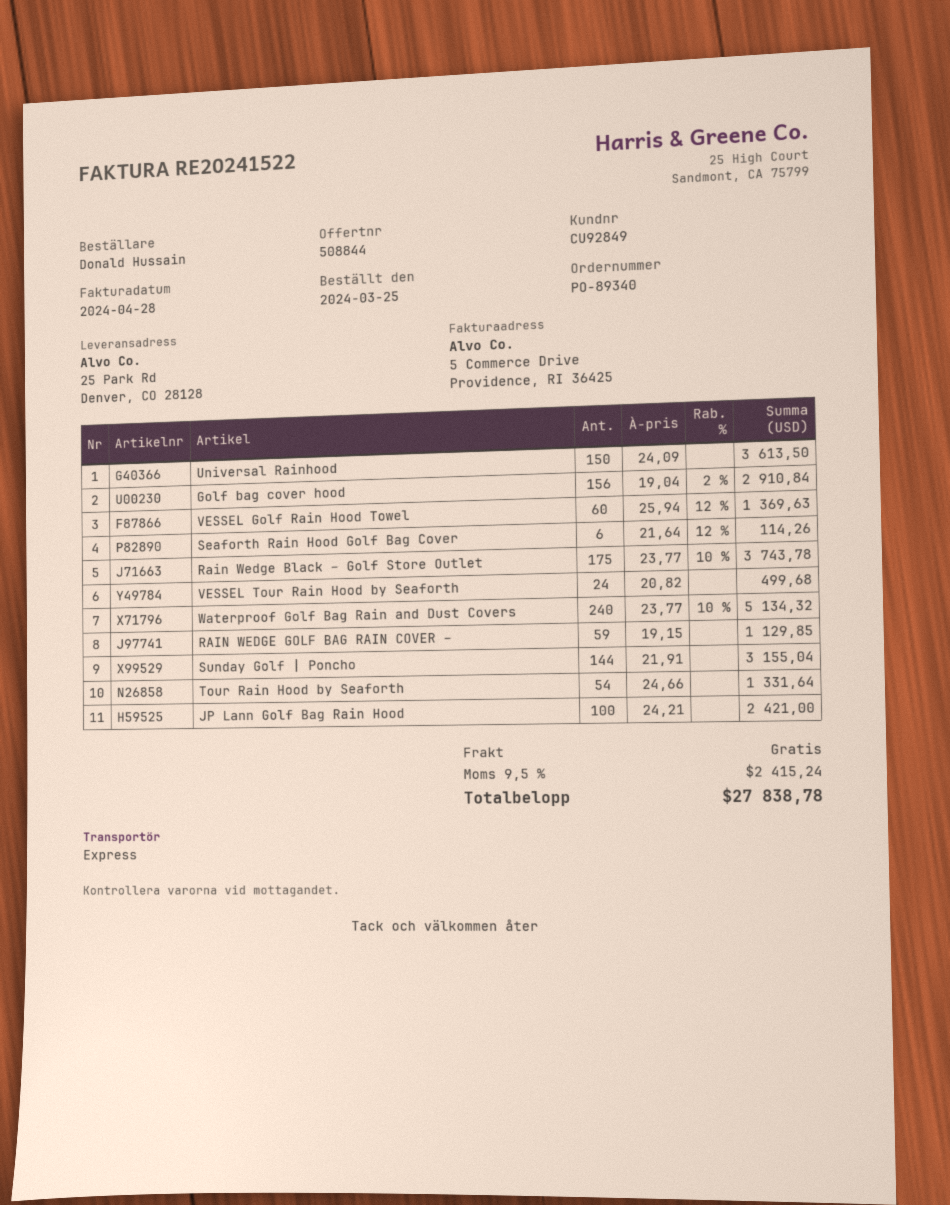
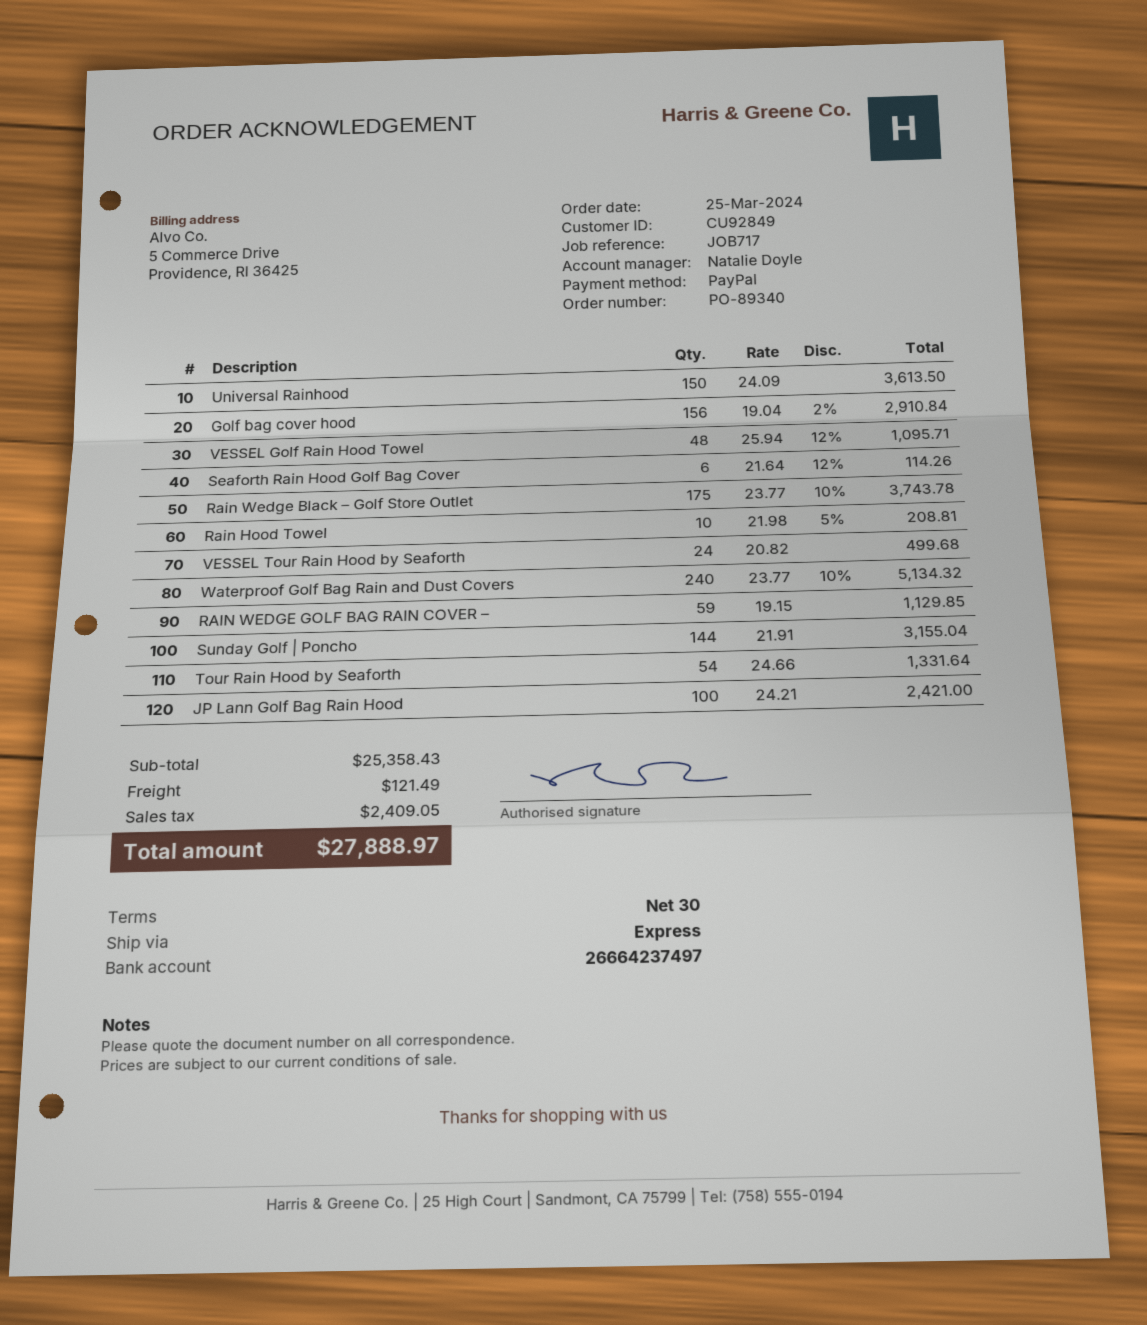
VESSEL Golf Rain Hood Towel: 60 x 25.94 - 12% = 1369.63 -> 48 x 25.94 - 12% = 1095.71
Rain Hood Towel: none -> 10 x 21.98 - 5% = 208.81
shipping: 0.00 -> 121.49
tax: 2415.24 -> 2409.05
total: 27838.78 -> 27888.97

